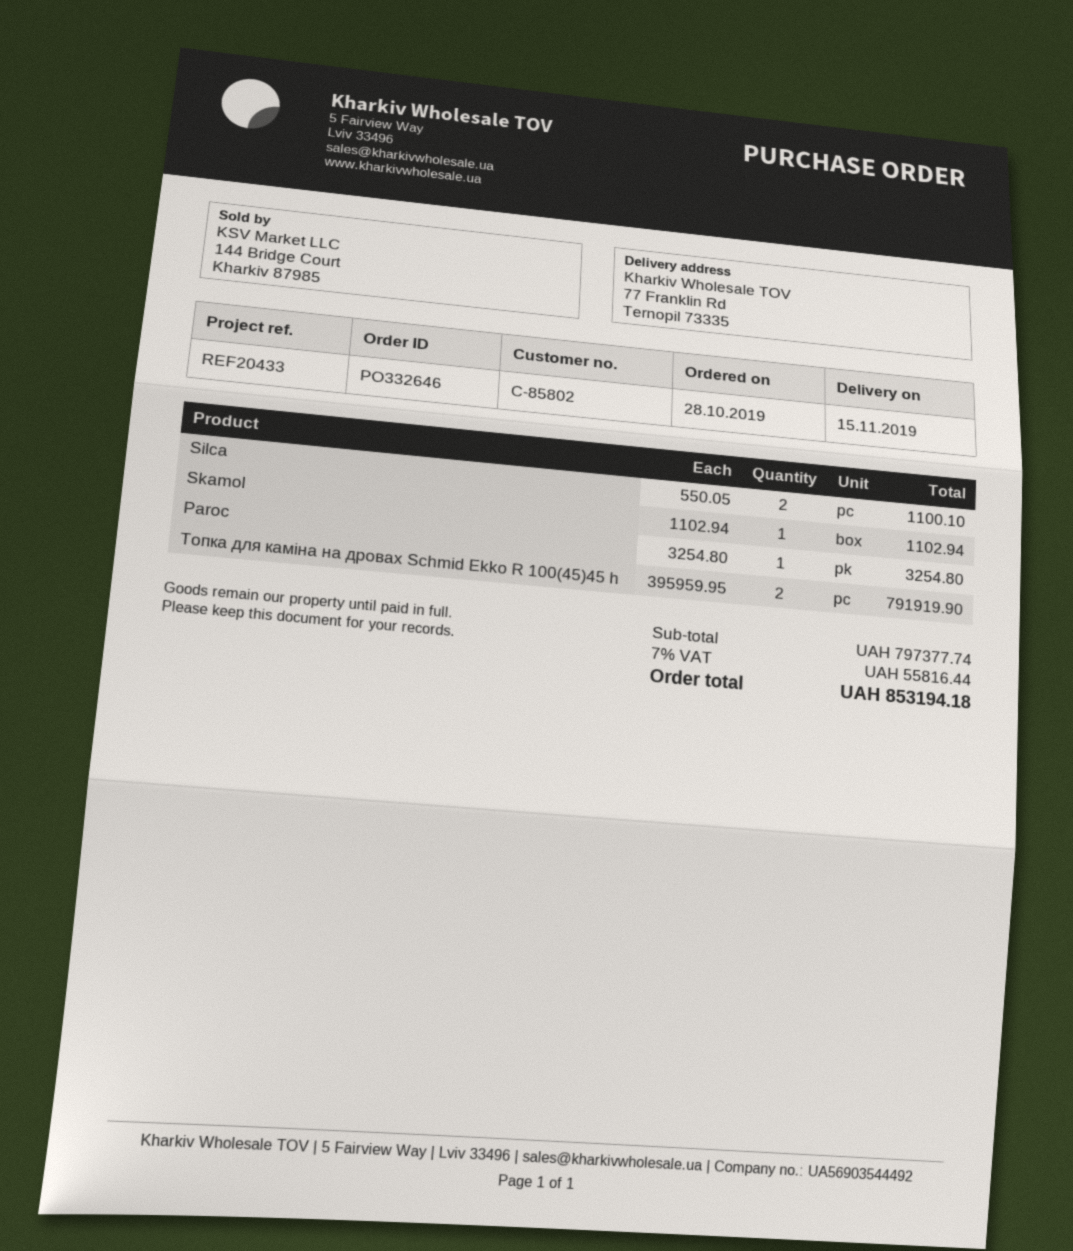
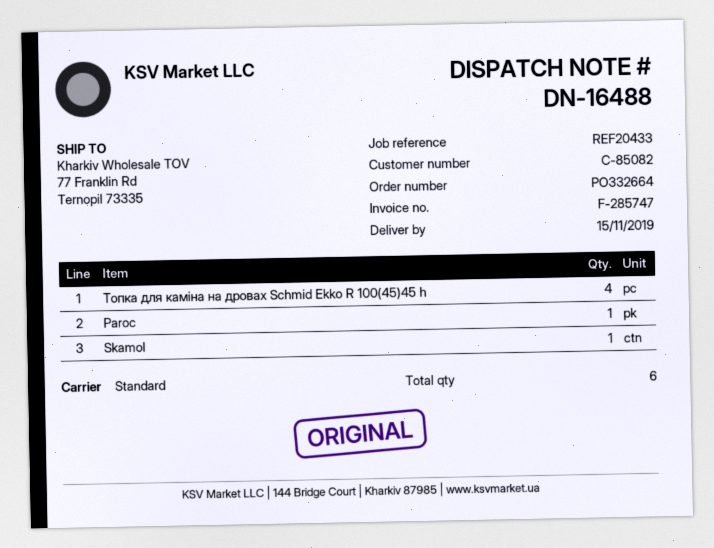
order number: PO332646 -> PO332664
customer number: C-85802 -> C-85082
Silca: 2 -> none
Топка для каміна на дровах Schmid Ekko R 100(45)45 h: 2 -> 4

